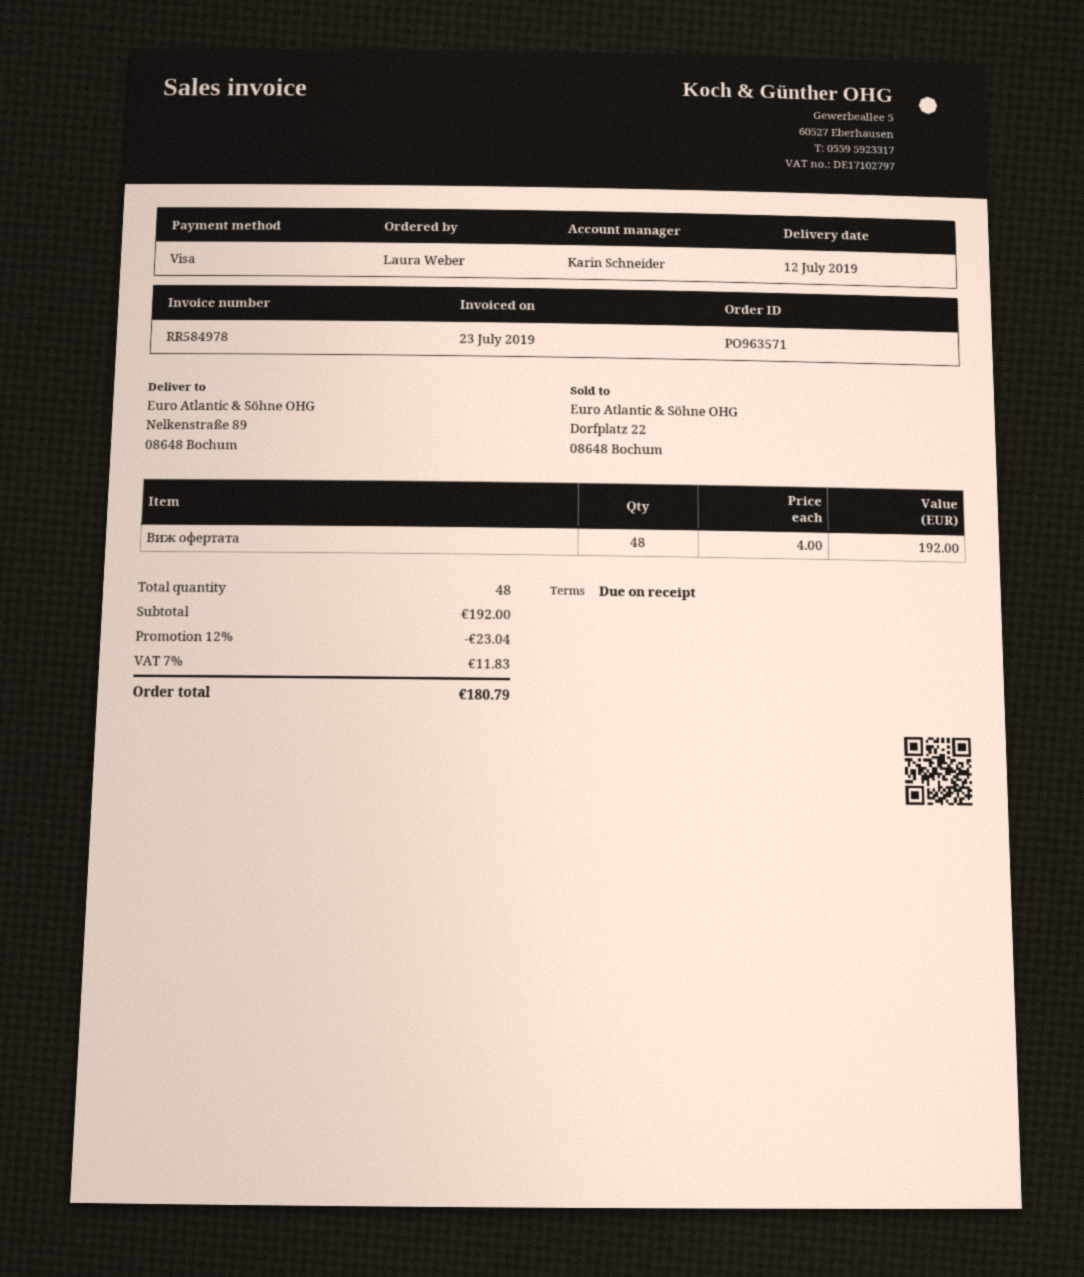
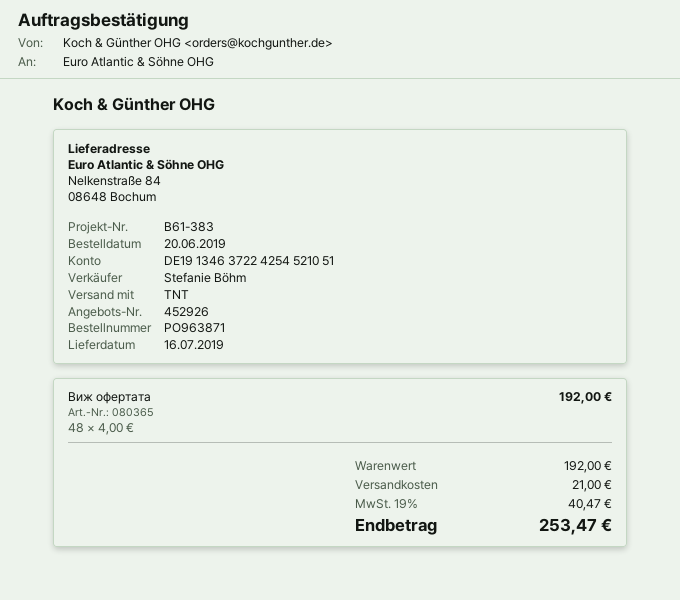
order number: PO963571 -> PO963871
delivery date: 2019-07-12 -> 2019-07-16
sales rep: Karin Schneider -> Stefanie Böhm
ship to: Nelkenstraße 89, 08648 Bochum -> Nelkenstraße 84, 08648 Bochum
discount: 12% = 23.04 -> none
shipping: none -> 21.00
tax: 7% = 11.83 -> 19% = 40.47
total: 180.79 -> 253.47

